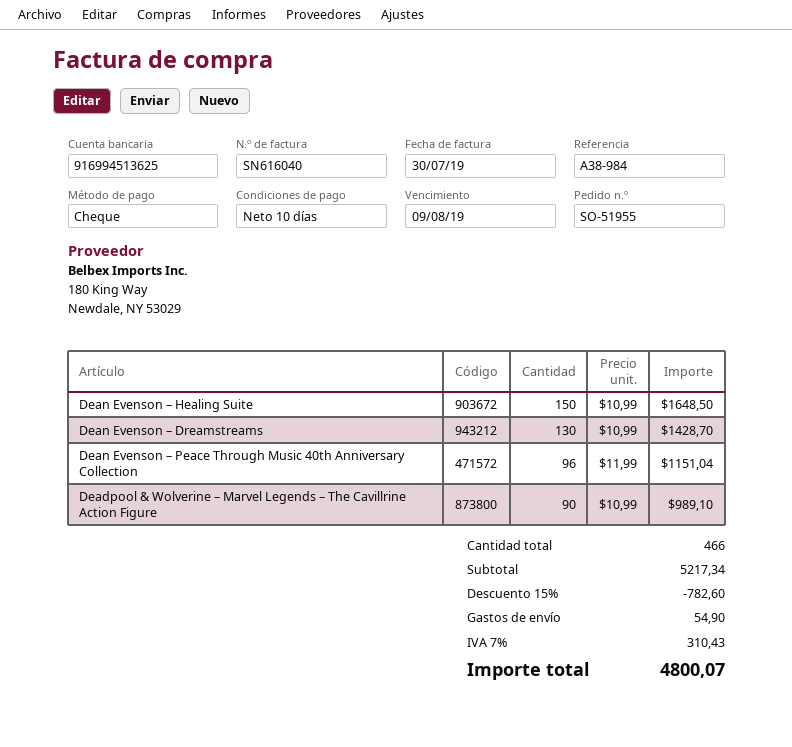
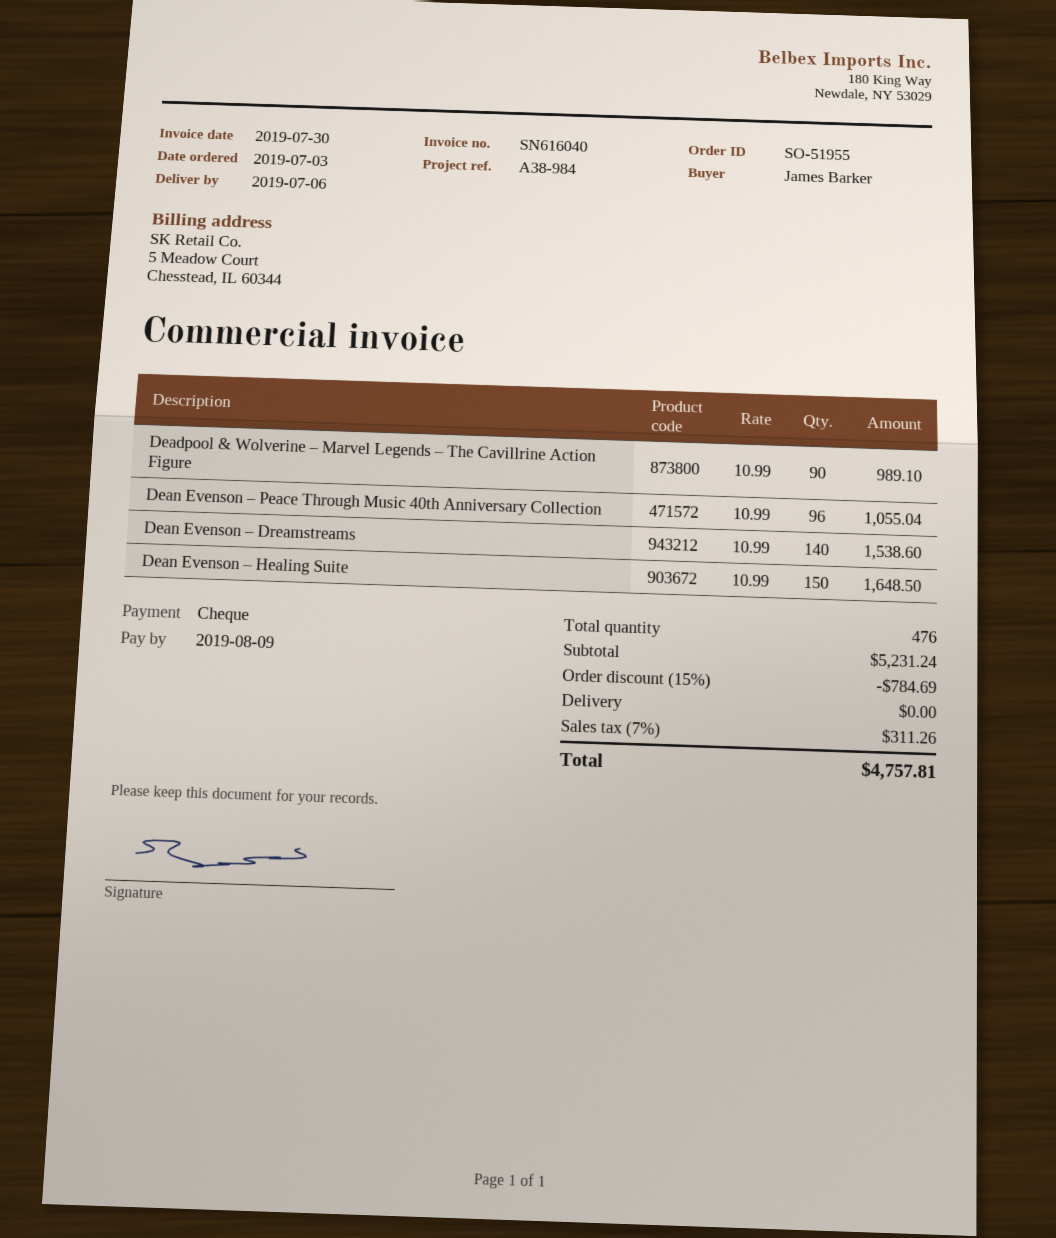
Dean Evenson – Dreamstreams: 130 x 10.99 = 1428.70 -> 140 x 10.99 = 1538.60
Dean Evenson – Peace Through Music 40th Anniversary Collection: 96 x 11.99 = 1151.04 -> 96 x 10.99 = 1055.04
total quantity: 466 -> 476
subtotal: 5217.34 -> 5231.24
discount: 15% = 782.60 -> 15% = 784.69
shipping: 54.90 -> 0.00
tax: 7% = 310.43 -> 7% = 311.26
total: 4800.07 -> 4757.81

